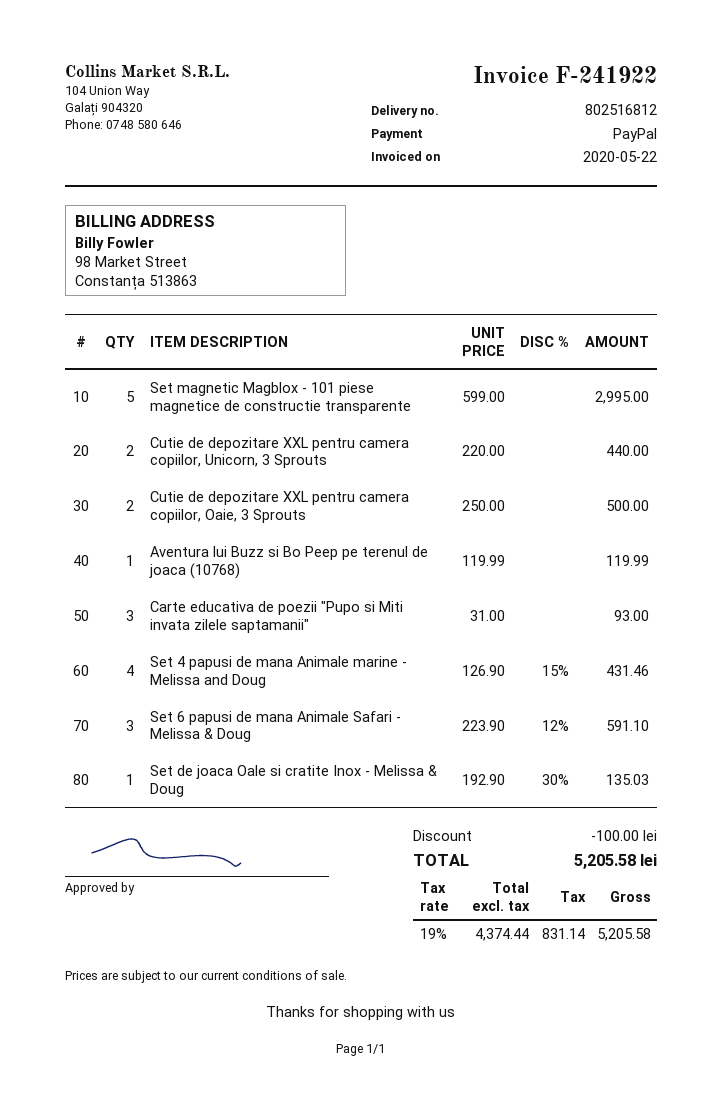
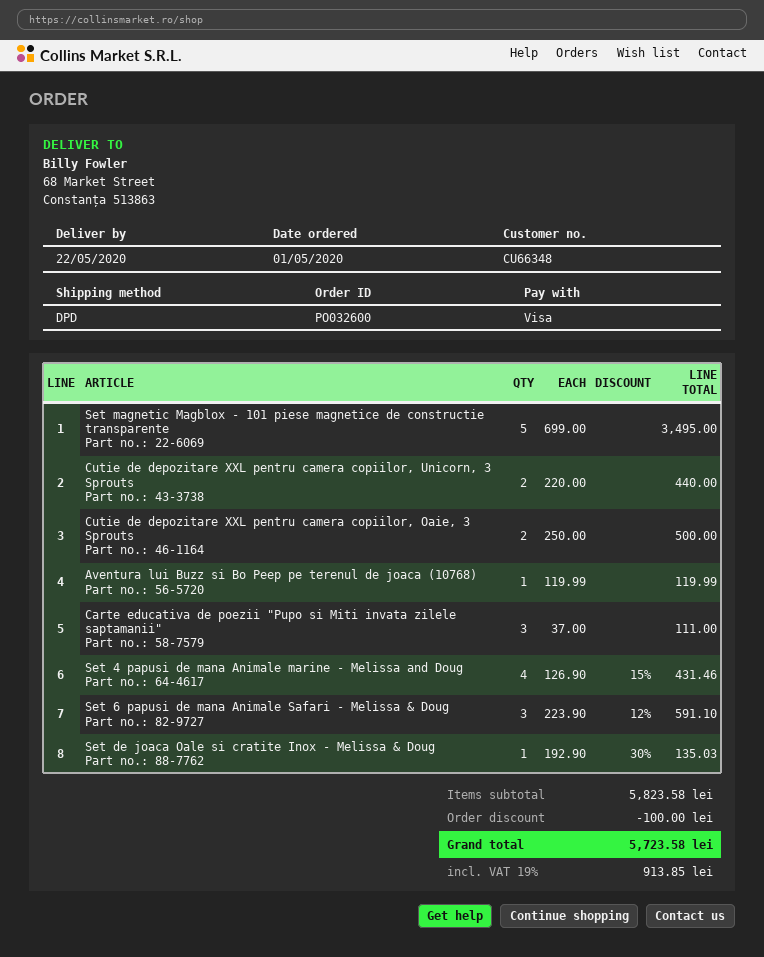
payment method: PayPal -> Visa
Set magnetic Magblox - 101 piese magnetice de constructie transparente: 5 x 599.00 = 2995.00 -> 5 x 699.00 = 3495.00
Carte educativa de poezii "Pupo si Miti invata zilele saptamanii": 3 x 31.00 = 93.00 -> 3 x 37.00 = 111.00
tax: 19% = 831.14 -> 19% = 913.85
total: 5205.58 -> 5723.58

